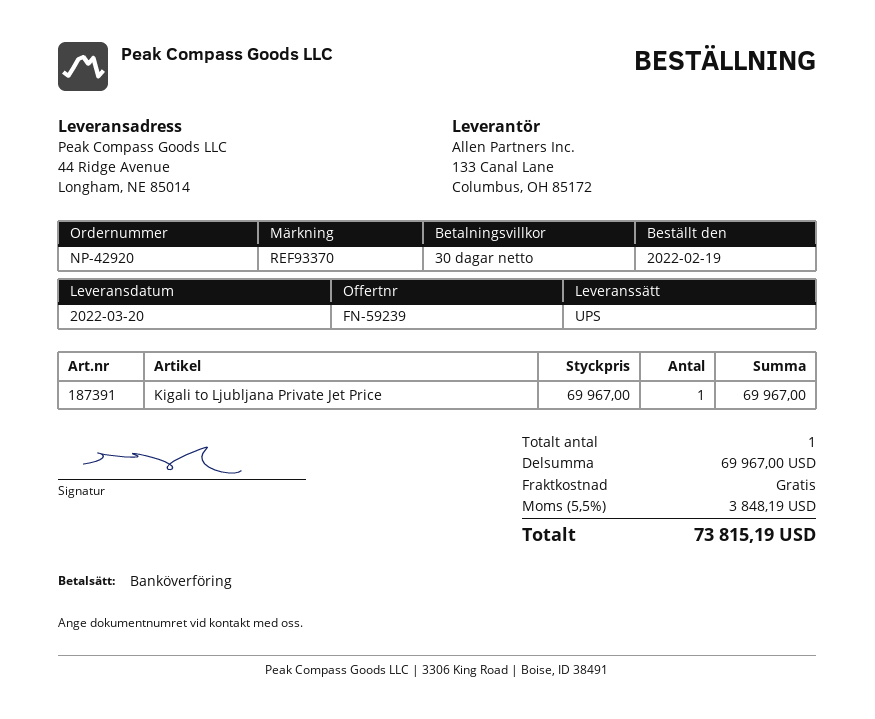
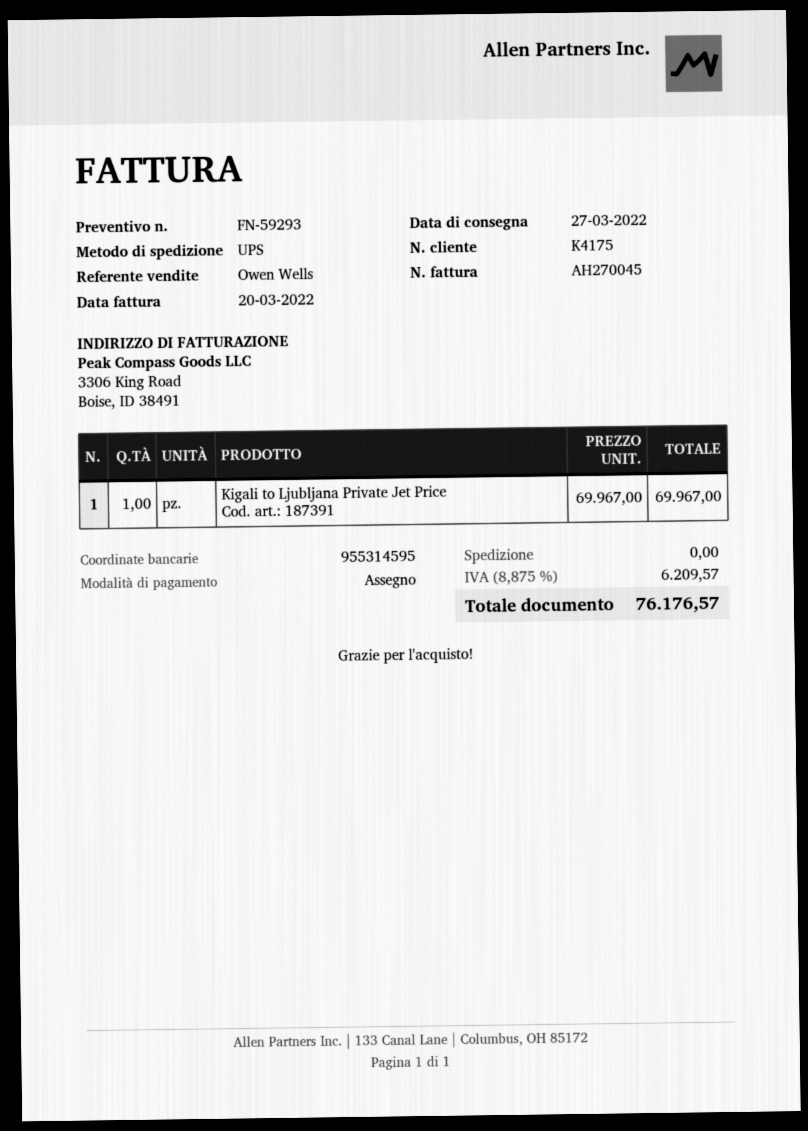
quote number: FN-59239 -> FN-59293
delivery date: 2022-03-20 -> 2022-03-27
payment method: bank transfer -> cheque
tax: 5.5% = 3848.19 -> 8.875% = 6209.57
total: 73815.19 -> 76176.57

